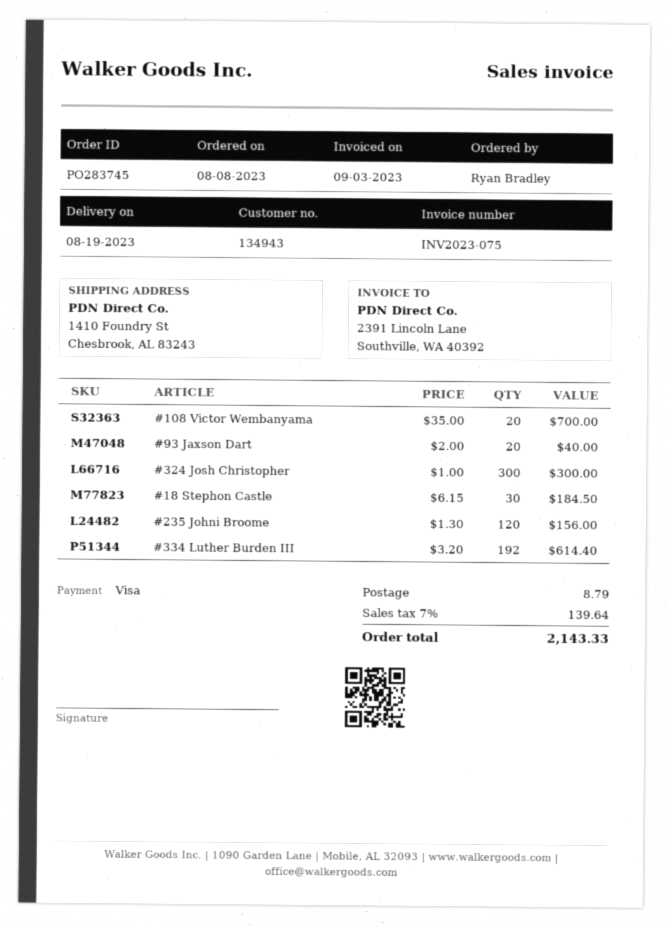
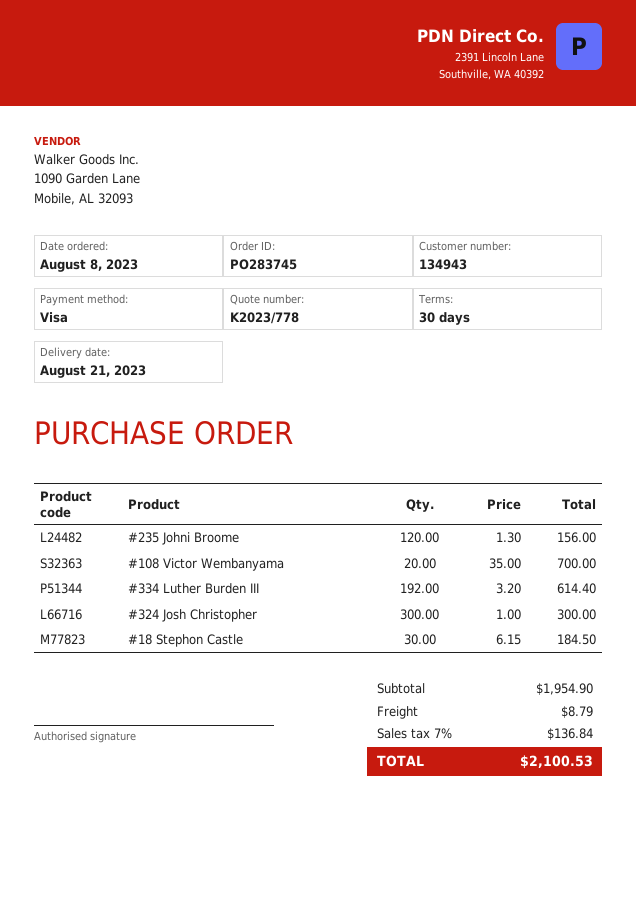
delivery date: 2023-08-19 -> 2023-08-21
#93 Jaxson Dart: 20 x 2.00 = 40.00 -> none
tax: 7% = 139.64 -> 7% = 136.84
total: 2143.33 -> 2100.53

